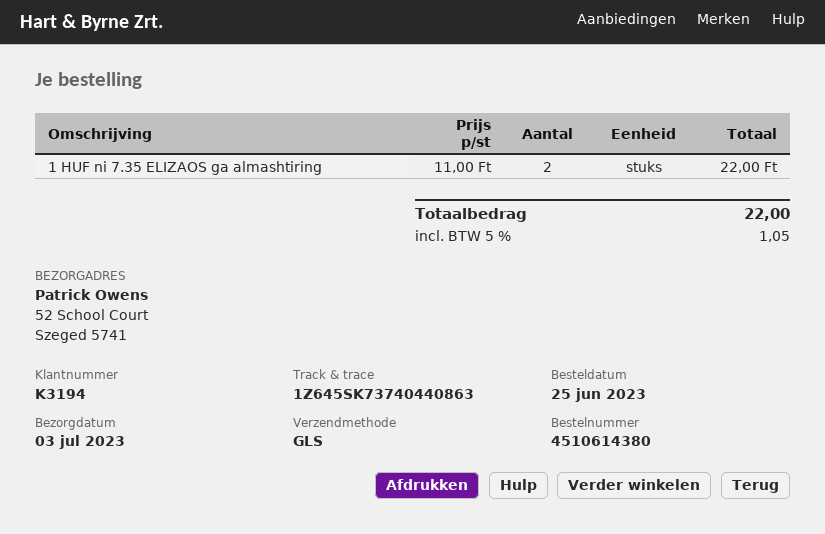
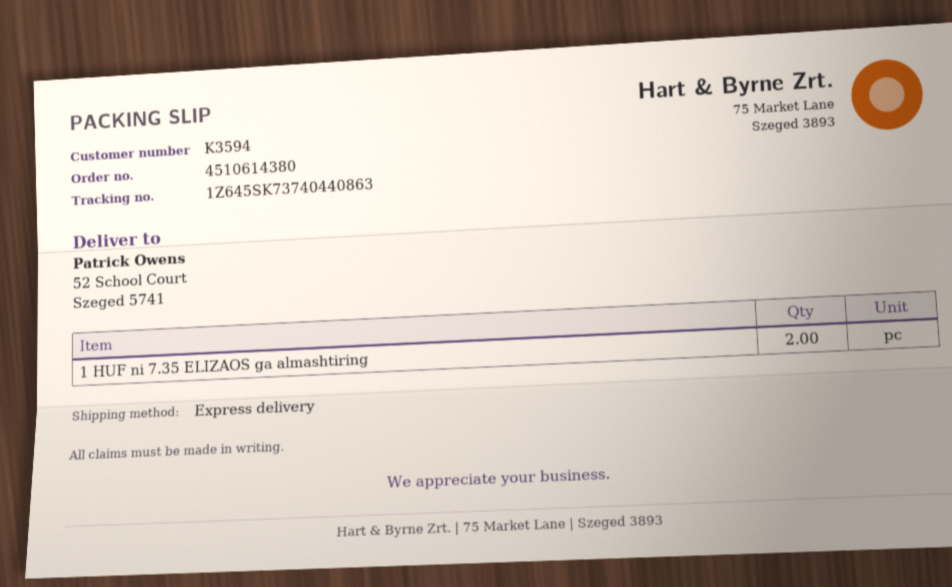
customer number: K3194 -> K3594
shipping method: GLS -> express

